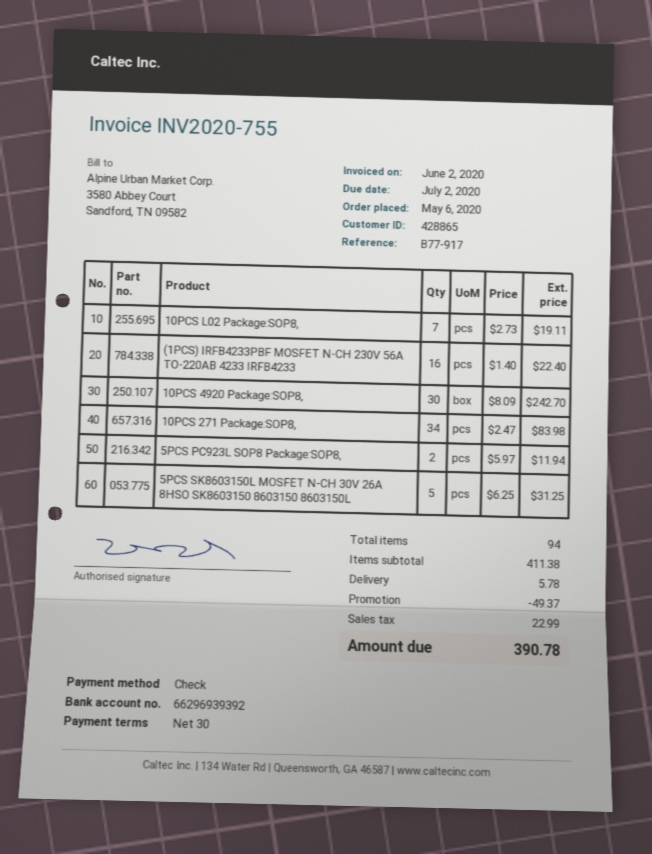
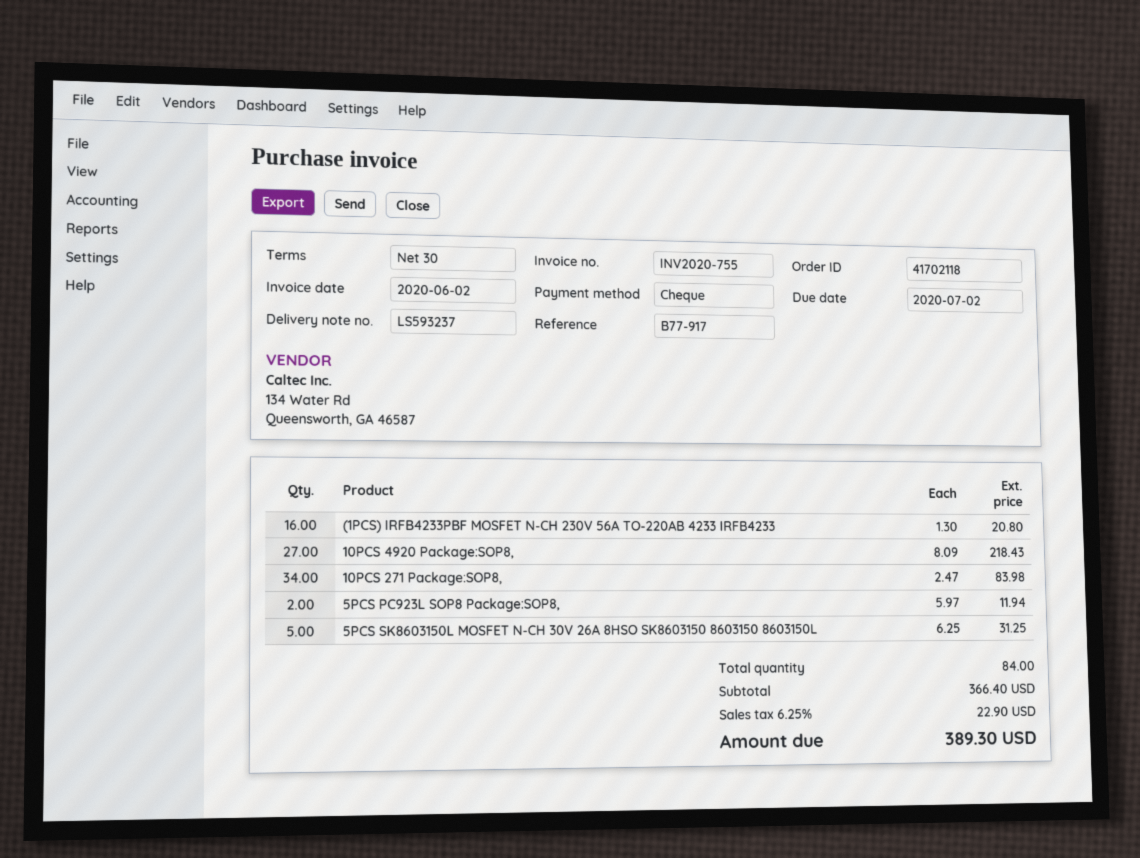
10PCS L02 Package:SOP8,: 7 x 2.73 = 19.11 -> none
(1PCS) IRFB4233PBF MOSFET N-CH 230V 56A TO-220AB 4233 IRFB4233: 16 x 1.40 = 22.40 -> 16 x 1.30 = 20.80
10PCS 4920 Package:SOP8,: 30 x 8.09 = 242.70 -> 27 x 8.09 = 218.43
total quantity: 94 -> 84
subtotal: 411.38 -> 366.40
discount: 49.37 -> none
shipping: 5.78 -> none
tax: 22.99 -> 22.90
total: 390.78 -> 389.30

